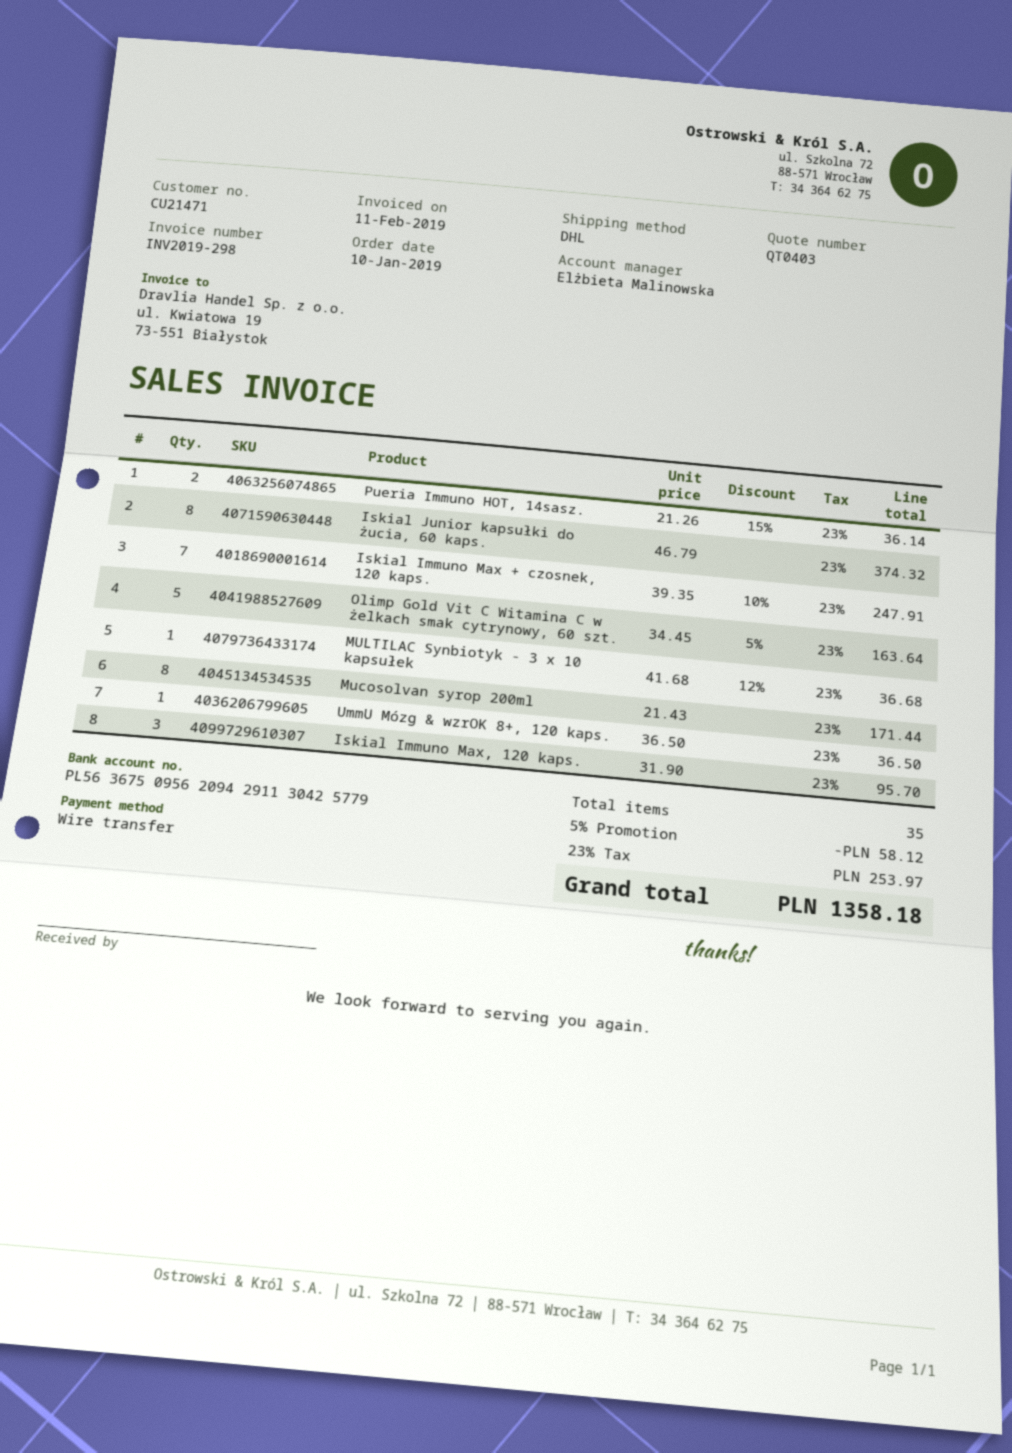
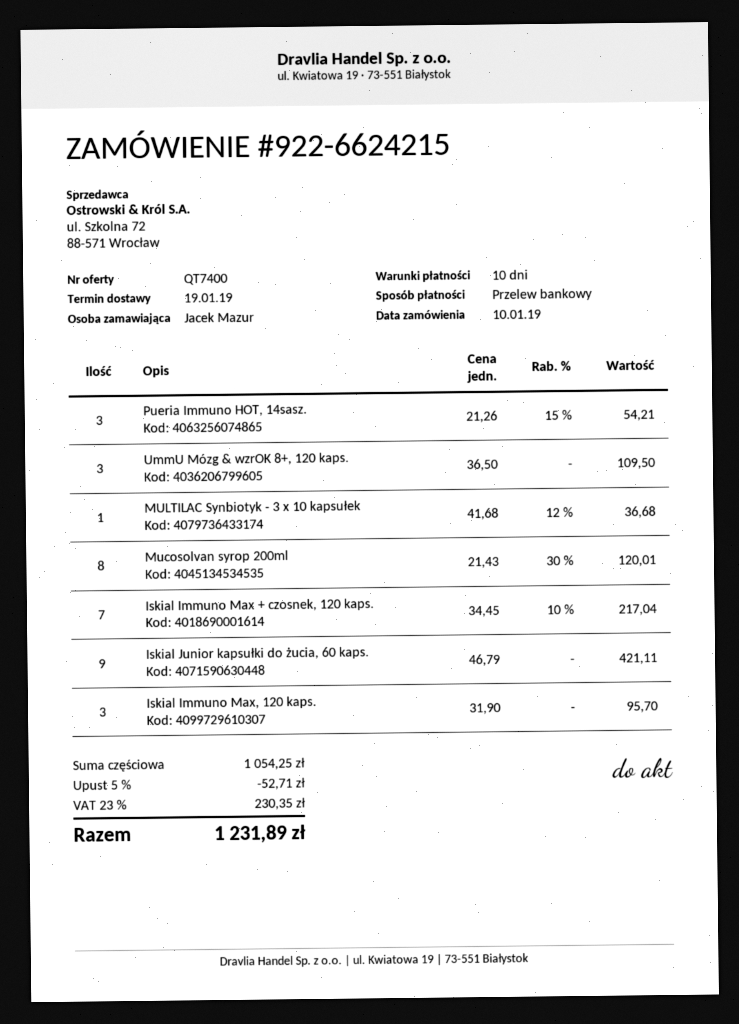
quote number: QT0403 -> QT7400
Pueria Immuno HOT, 14sasz.: 2 x 21.26 - 15% = 36.14 -> 3 x 21.26 - 15% = 54.21
Iskial Junior kapsułki do żucia, 60 kaps.: 8 x 46.79 = 374.32 -> 9 x 46.79 = 421.11
Iskial Immuno Max + czosnek, 120 kaps.: 7 x 39.35 - 10% = 247.91 -> 7 x 34.45 - 10% = 217.04
Olimp Gold Vit C Witamina C w żelkach smak cytrynowy, 60 szt.: 5 x 34.45 - 5% = 163.64 -> none
Mucosolvan syrop 200ml: 8 x 21.43 = 171.44 -> 8 x 21.43 - 30% = 120.01
UmmU Mózg & wzrOK 8+, 120 kaps.: 1 x 36.50 = 36.50 -> 3 x 36.50 = 109.50
discount: 5% = 58.12 -> 5% = 52.71
tax: 23% = 253.97 -> 23% = 230.35
total: 1358.18 -> 1231.89

